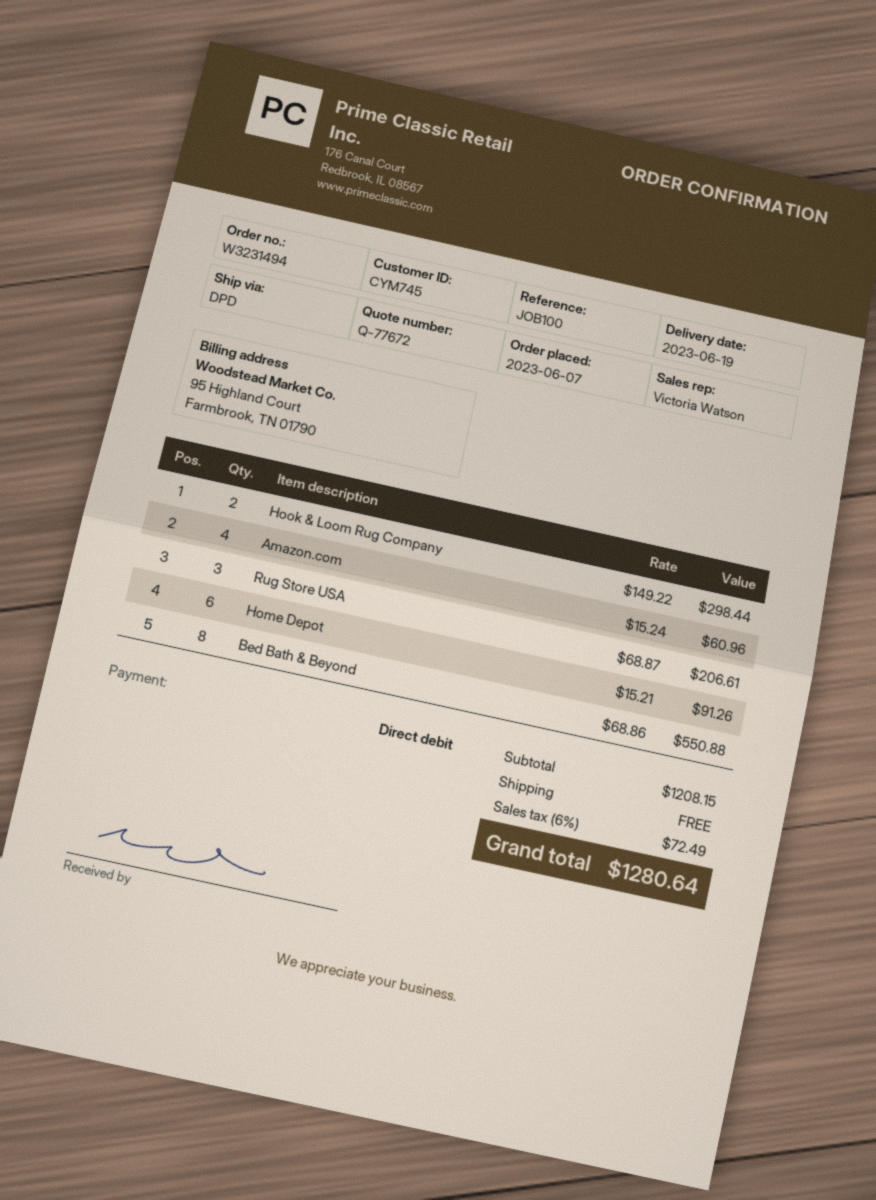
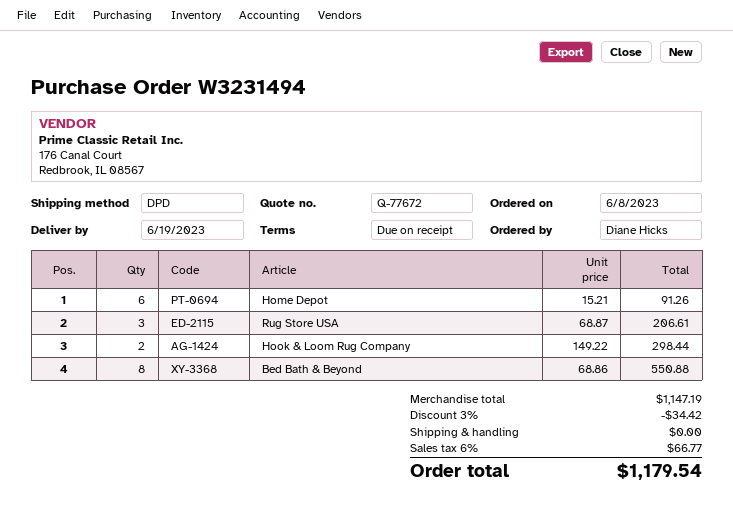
order date: 2023-06-07 -> 2023-06-08
Amazon.com: 4 x 15.24 = 60.96 -> none
subtotal: 1208.15 -> 1147.19
discount: none -> 3% = 34.42
tax: 6% = 72.49 -> 6% = 66.77
total: 1280.64 -> 1179.54

